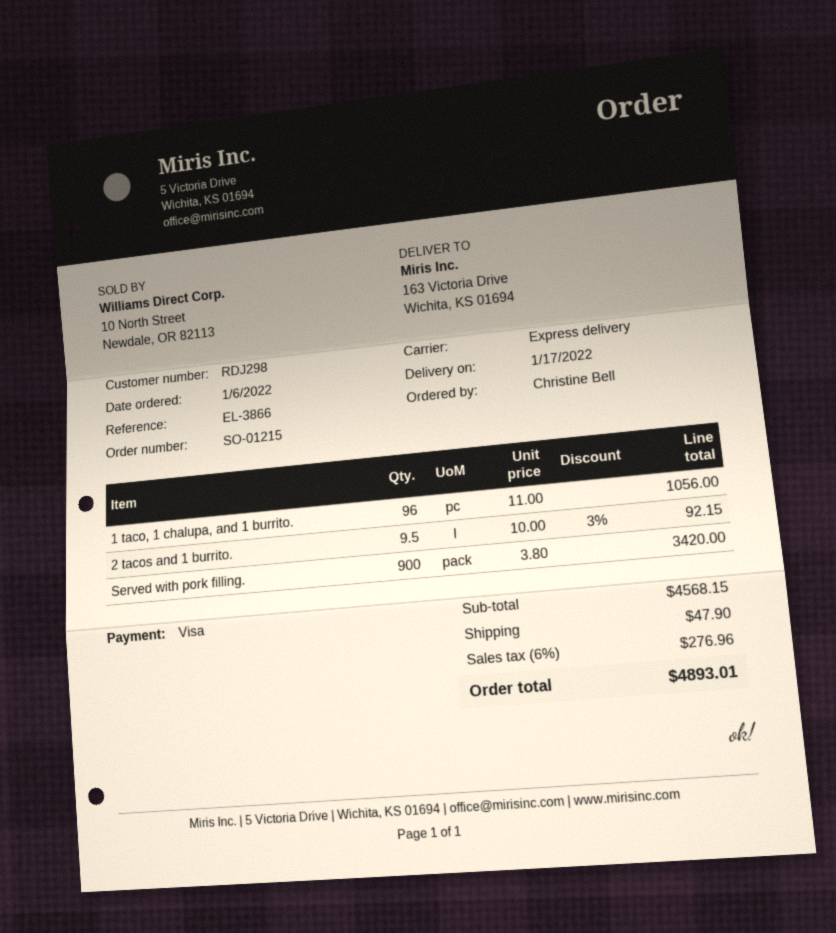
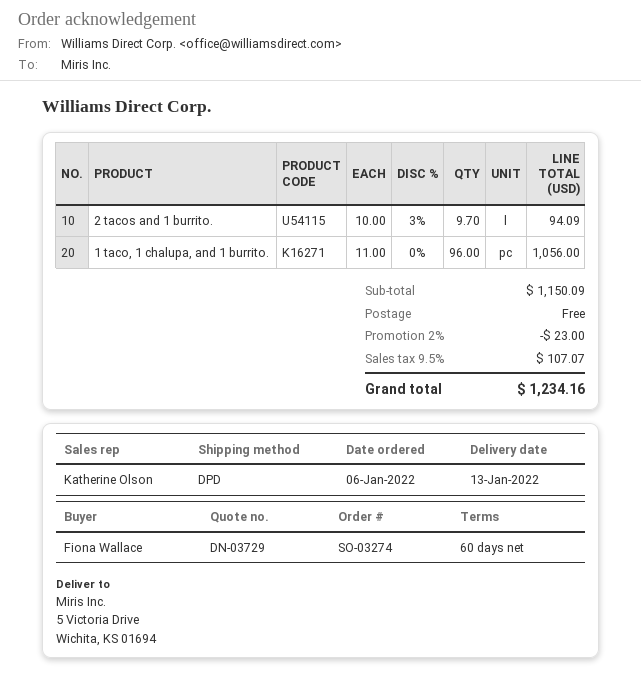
order number: SO-01215 -> SO-03274
delivery date: 2022-01-17 -> 2022-01-13
ordered by: Christine Bell -> Fiona Wallace
shipping method: express -> DPD
ship to: 163 Victoria Drive, Wichita, KS 01694 -> 5 Victoria Drive, Wichita, KS 01694
2 tacos and 1 burrito.: 9.5 x 10.00 - 3% = 92.15 -> 9.7 x 10.00 - 3% = 94.09
Served with pork filling.: 900 x 3.80 = 3420.00 -> none
subtotal: 4568.15 -> 1150.09
discount: none -> 2% = 23.00
shipping: 47.90 -> 0.00
tax: 6% = 276.96 -> 9.5% = 107.07
total: 4893.01 -> 1234.16

